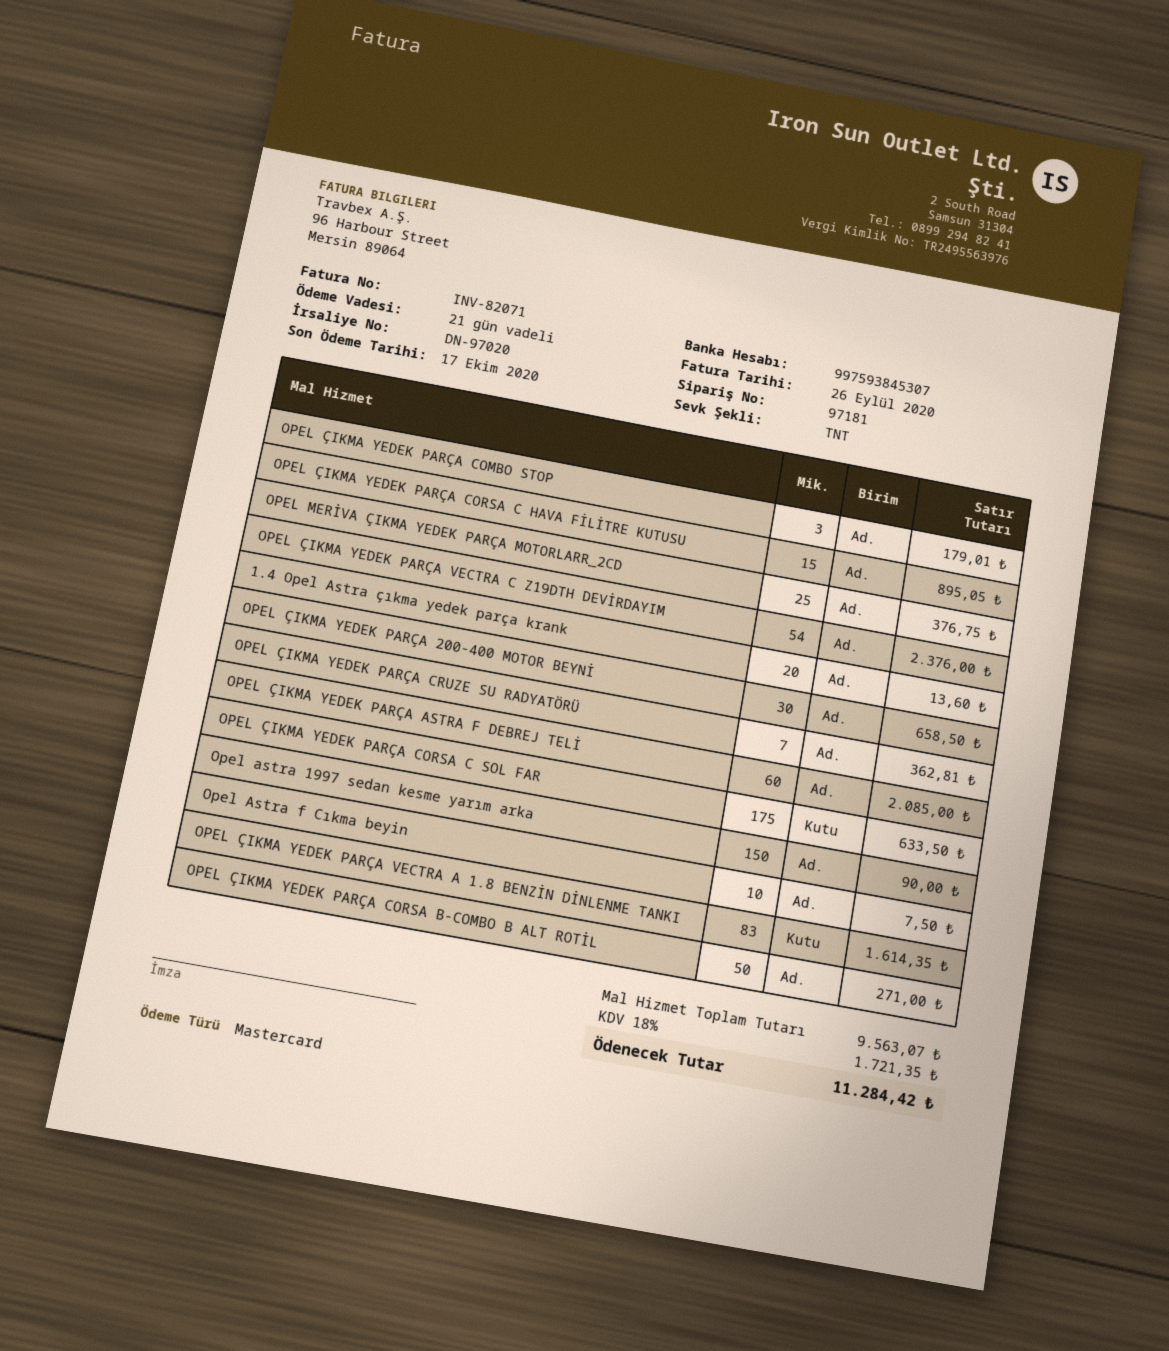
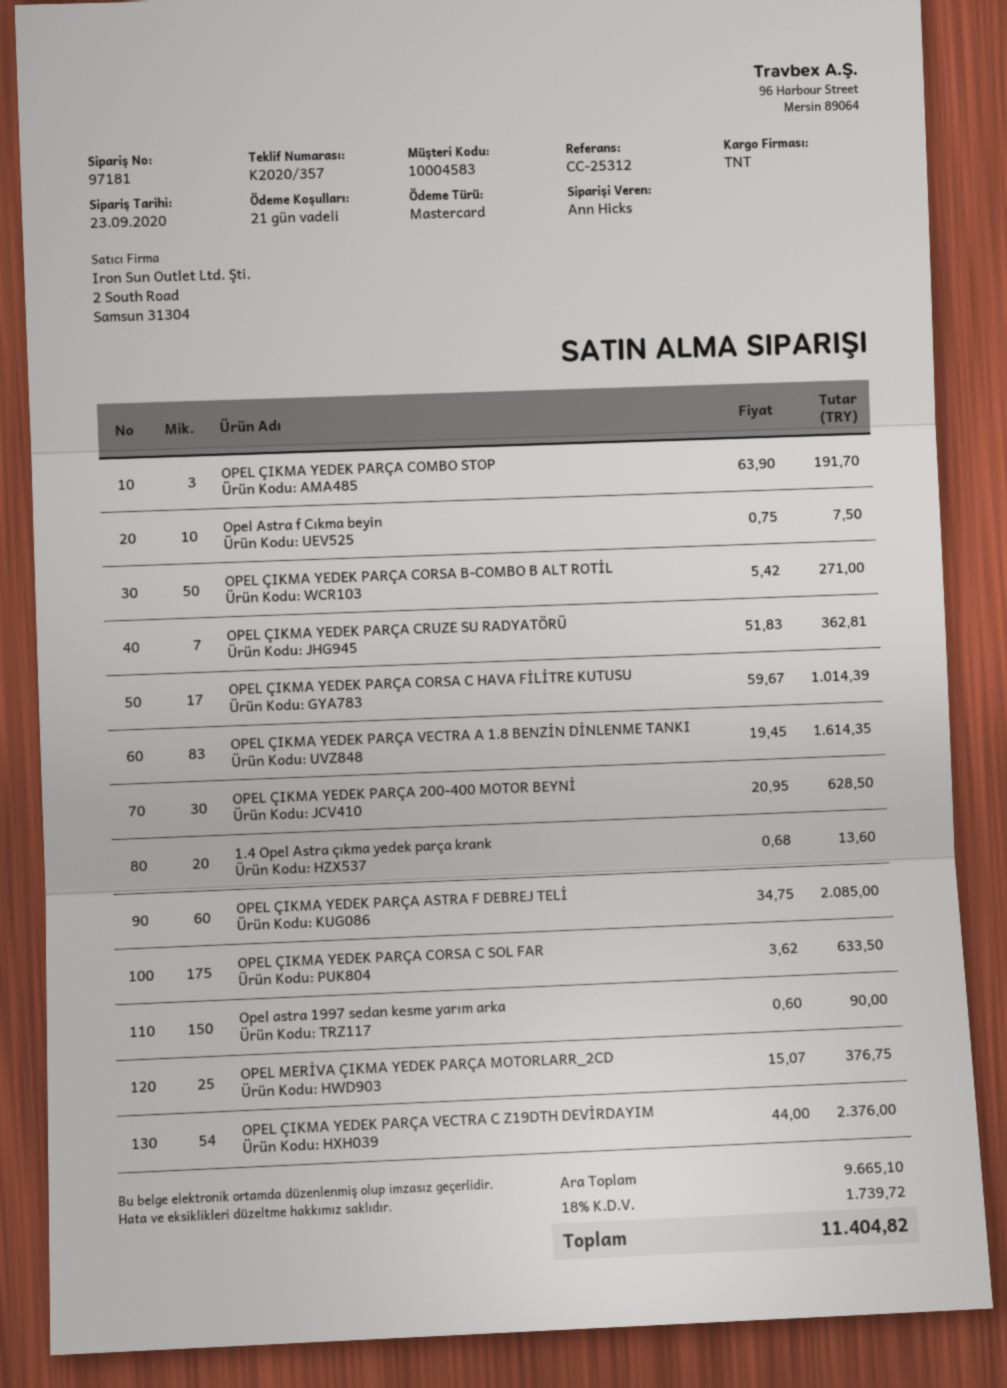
OPEL ÇIKMA YEDEK PARÇA COMBO STOP: 3 for 179.01 -> 3 for 191.70
OPEL ÇIKMA YEDEK PARÇA CORSA C HAVA FİLİTRE KUTUSU: 15 for 895.05 -> 17 for 1014.39
OPEL ÇIKMA YEDEK PARÇA 200-400 MOTOR BEYNİ: 30 for 658.50 -> 30 for 628.50
subtotal: 9563.07 -> 9665.10
tax: 18% = 1721.35 -> 18% = 1739.72
total: 11284.42 -> 11404.82

